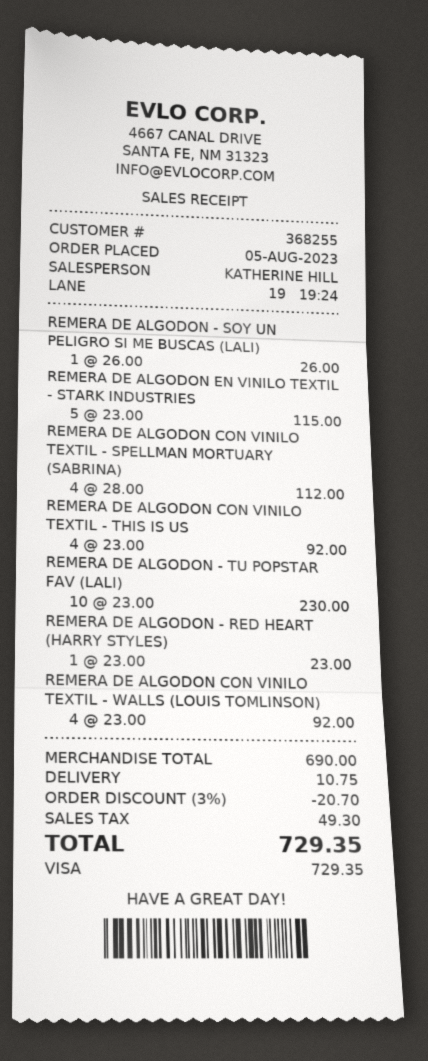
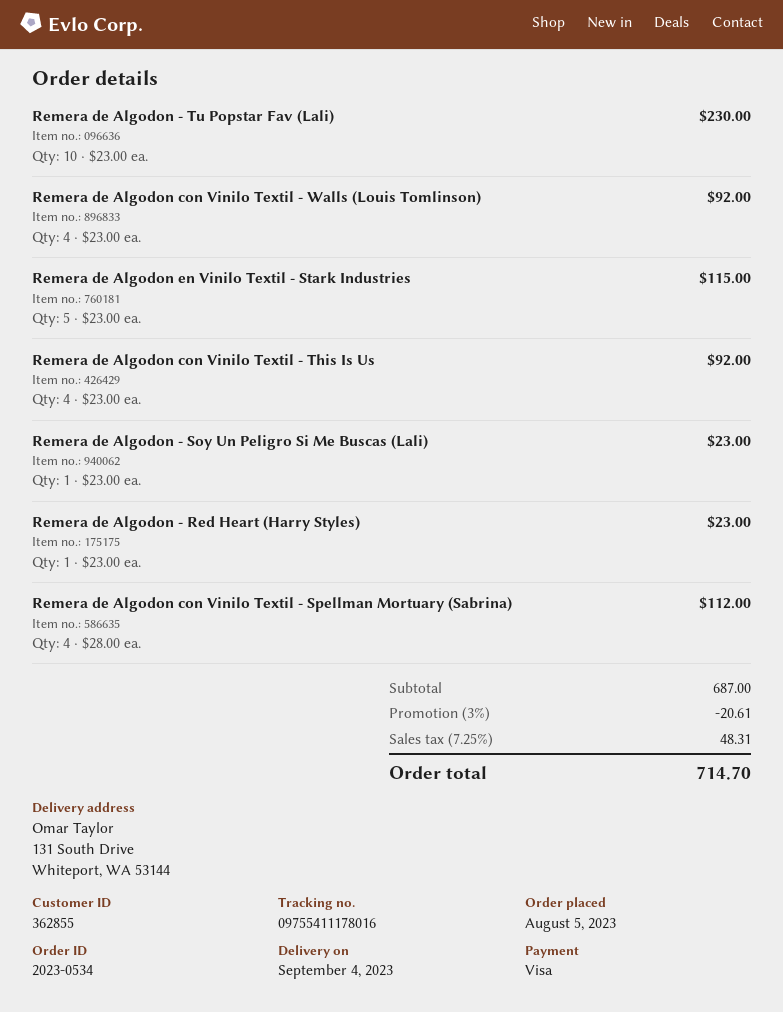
customer number: 368255 -> 362855
REMERA DE ALGODON - SOY UN PELIGRO SI ME BUSCAS (LALI): 1 x 26.00 = 26.00 -> 1 x 23.00 = 23.00
subtotal: 690.00 -> 687.00
discount: 3% = 20.70 -> 3% = 20.61
shipping: 10.75 -> none
tax: 49.30 -> 48.31
total: 729.35 -> 714.70

